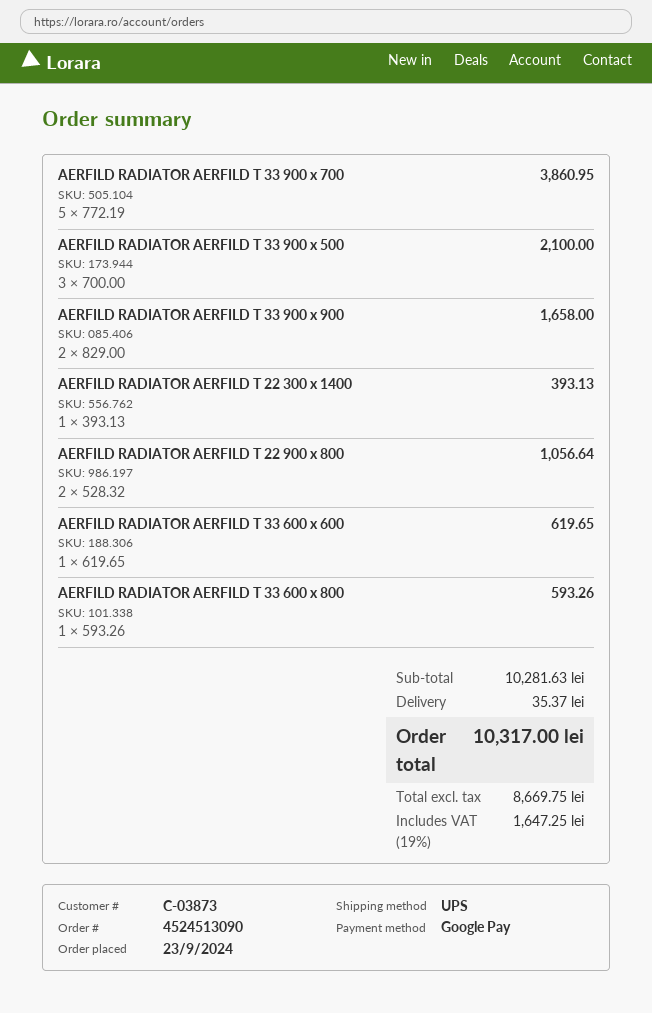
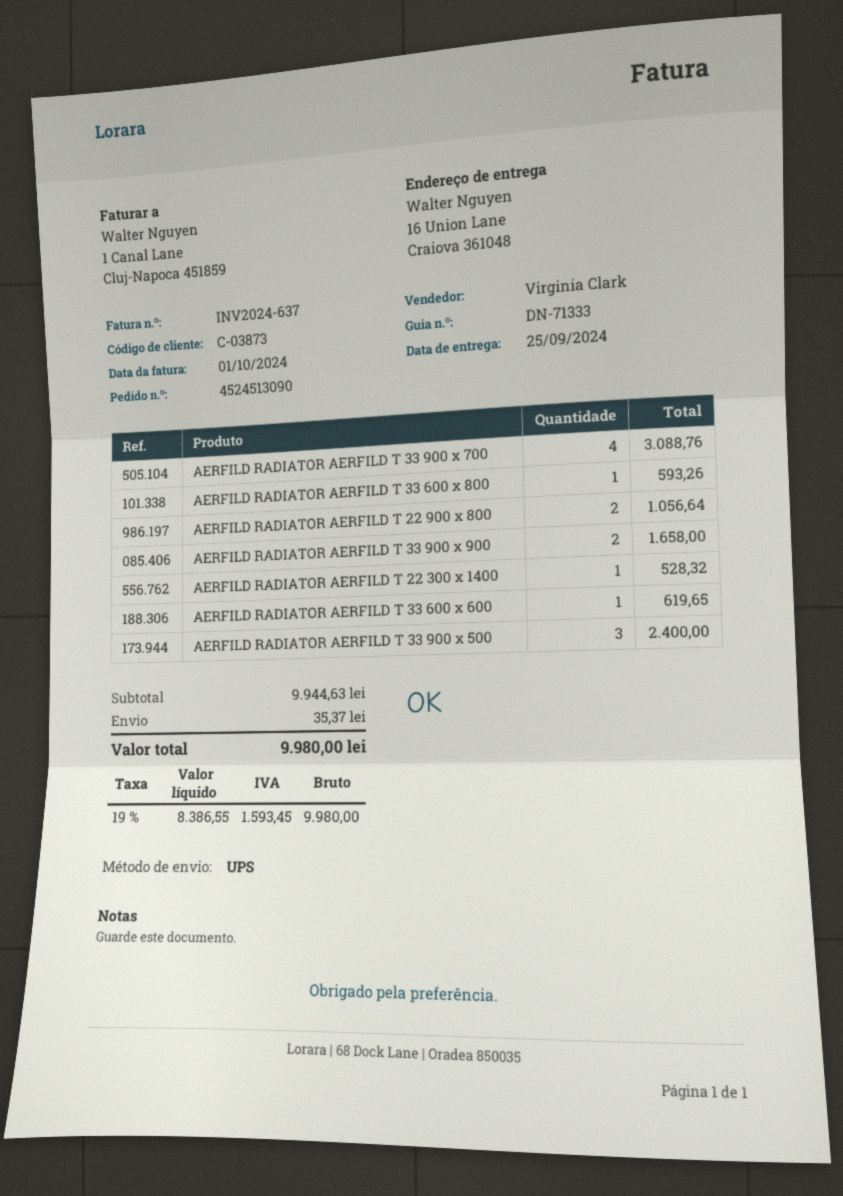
AERFILD RADIATOR AERFILD T 33 900 x 700: 5 for 3860.95 -> 4 for 3088.76
AERFILD RADIATOR AERFILD T 33 900 x 500: 3 for 2100.00 -> 3 for 2400.00
AERFILD RADIATOR AERFILD T 22 300 x 1400: 1 for 393.13 -> 1 for 528.32
subtotal: 10281.63 -> 9944.63
net: 8669.75 -> 8386.55
tax: 19% = 1647.25 -> 19% = 1593.45
total: 10317.00 -> 9980.00

